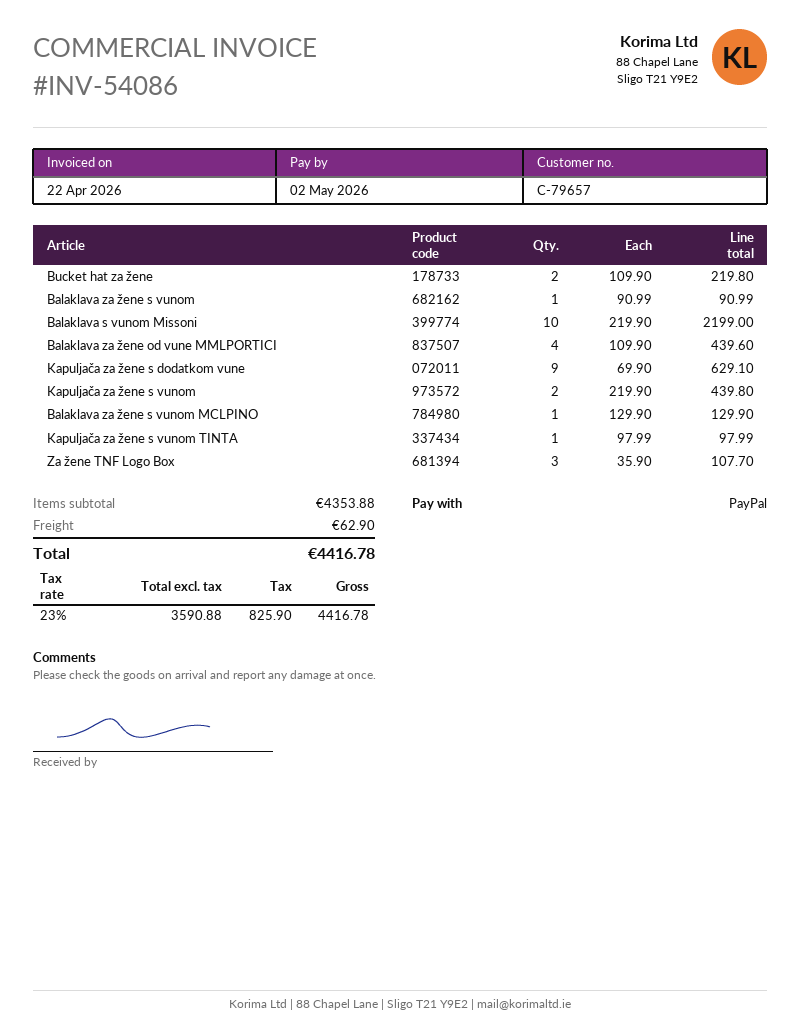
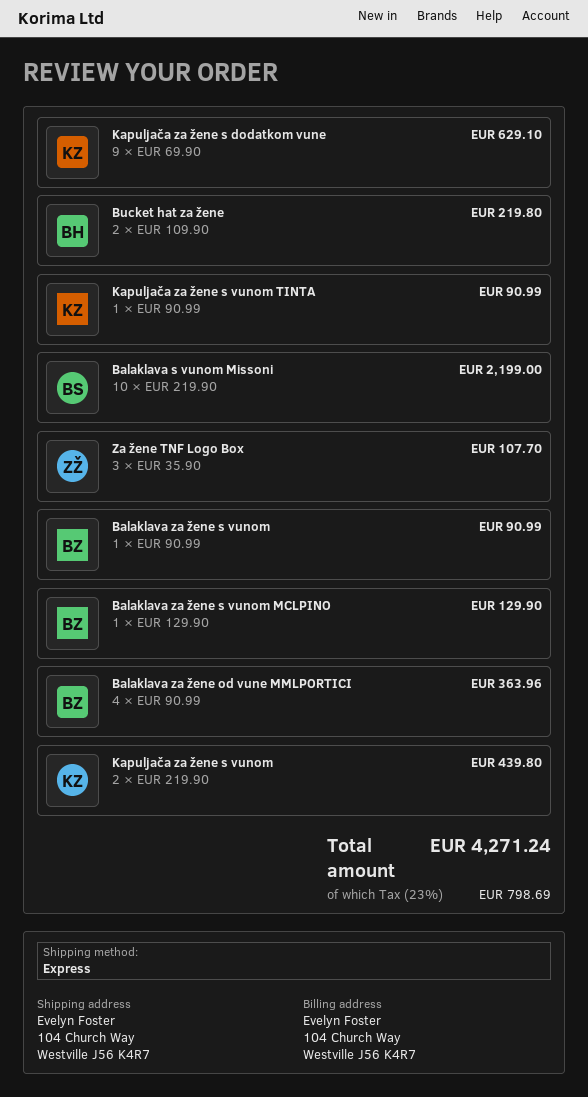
Balaklava za žene od vune MMLPORTICI: 4 x 109.90 = 439.60 -> 4 x 90.99 = 363.96
Kapuljača za žene s vunom TINTA: 1 x 97.99 = 97.99 -> 1 x 90.99 = 90.99
shipping: 62.90 -> none
tax: 23% = 825.90 -> 23% = 798.69
total: 4416.78 -> 4271.24

